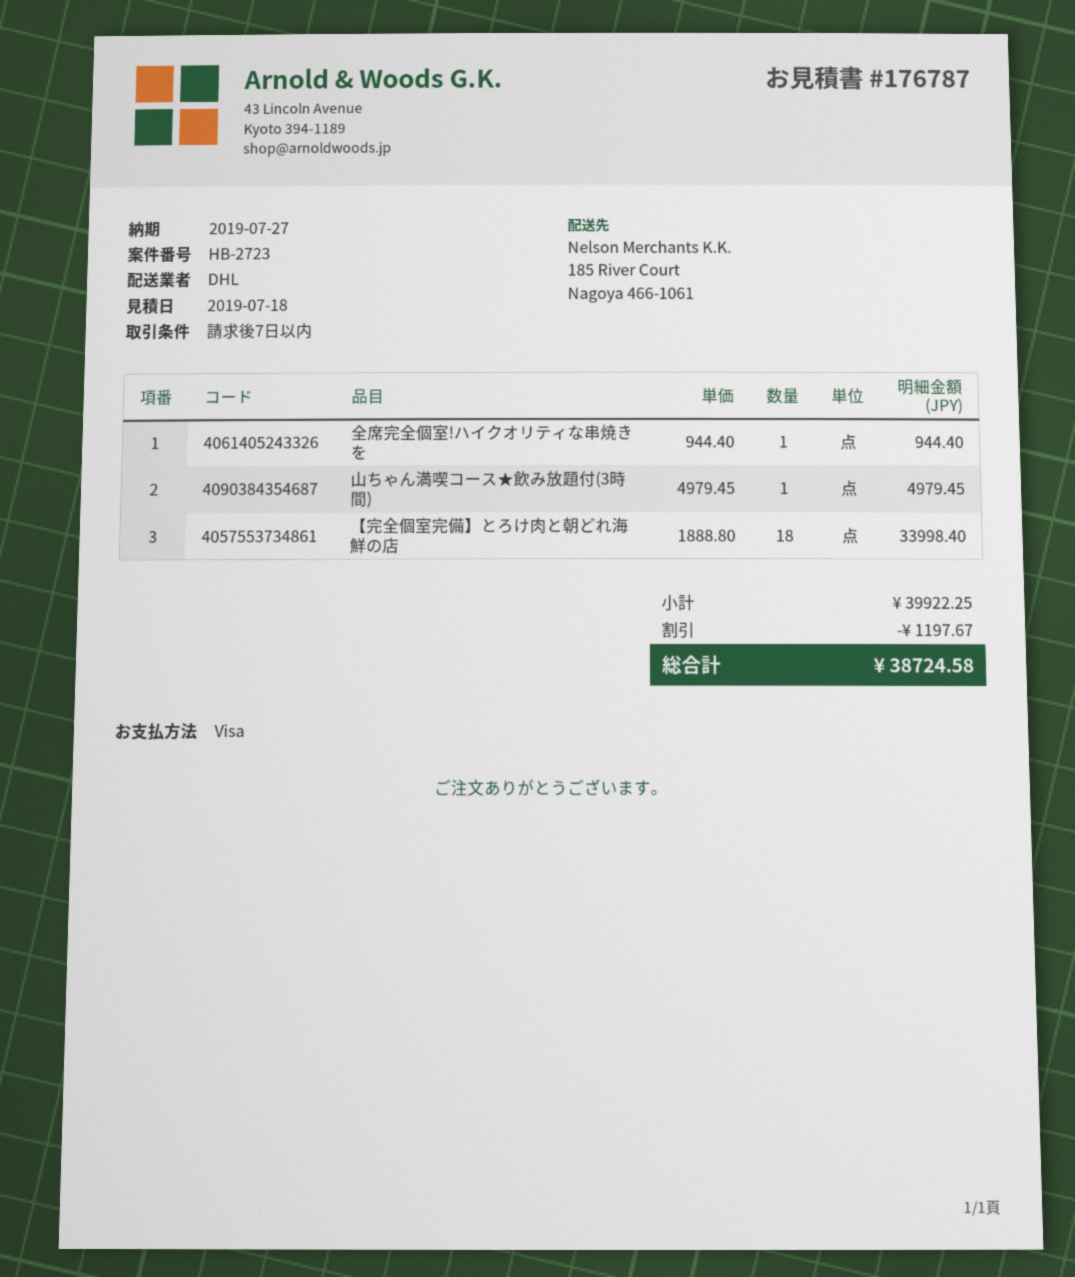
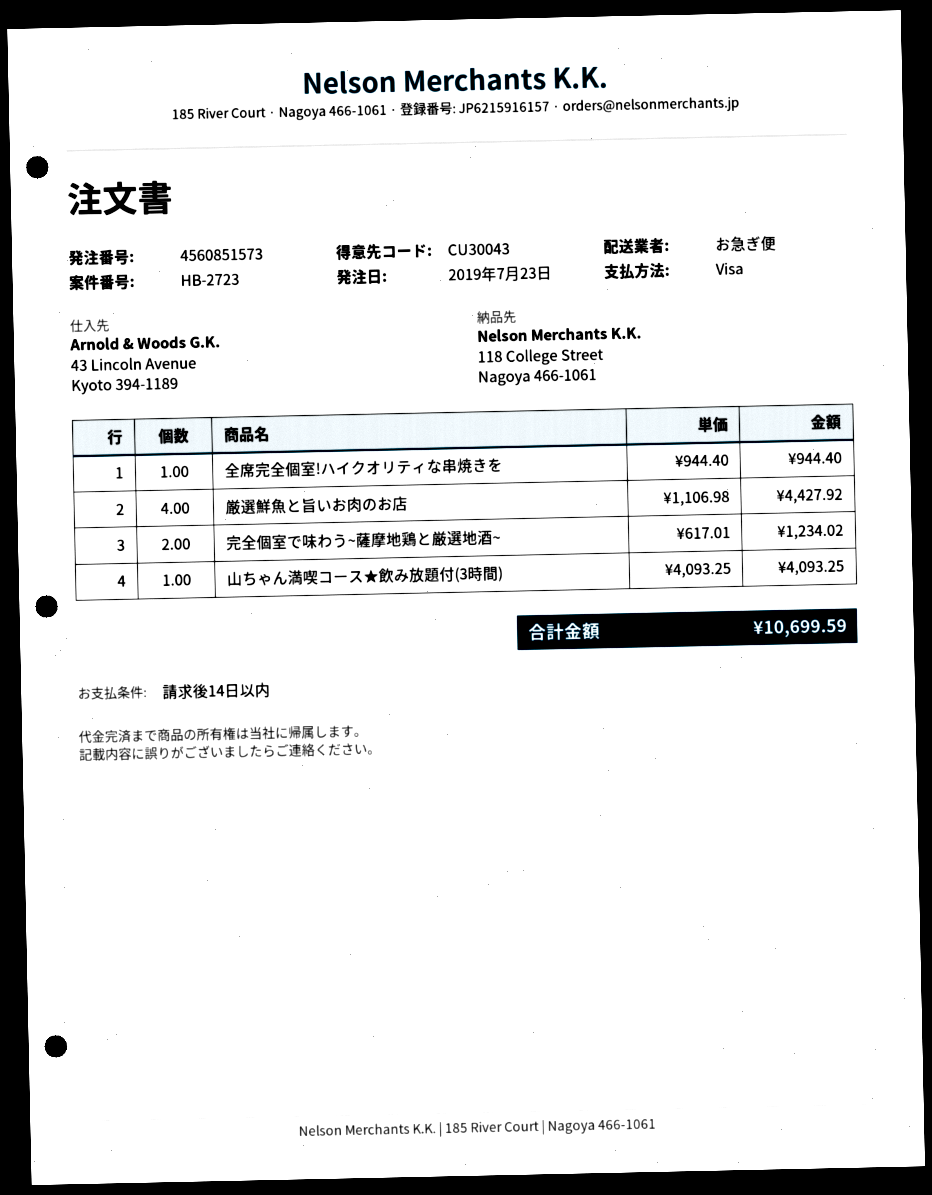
payment terms: 7 days -> 14 days
shipping method: DHL -> express
ship to: 185 River Court, Nagoya 466-1061 -> 118 College Street, Nagoya 466-1061
山ちゃん満喫コース★飲み放題付(3時間): 1 x 4979.45 = 4979.45 -> 1 x 4093.25 = 4093.25
【完全個室完備】とろけ肉と朝どれ海鮮の店: 18 x 1888.80 = 33998.40 -> none
厳選鮮魚と旨いお肉のお店: none -> 4 x 1106.98 = 4427.92
完全個室で味わう~薩摩地鶏と厳選地酒~: none -> 2 x 617.01 = 1234.02
discount: 1197.67 -> none
total: 38724.58 -> 10699.59

